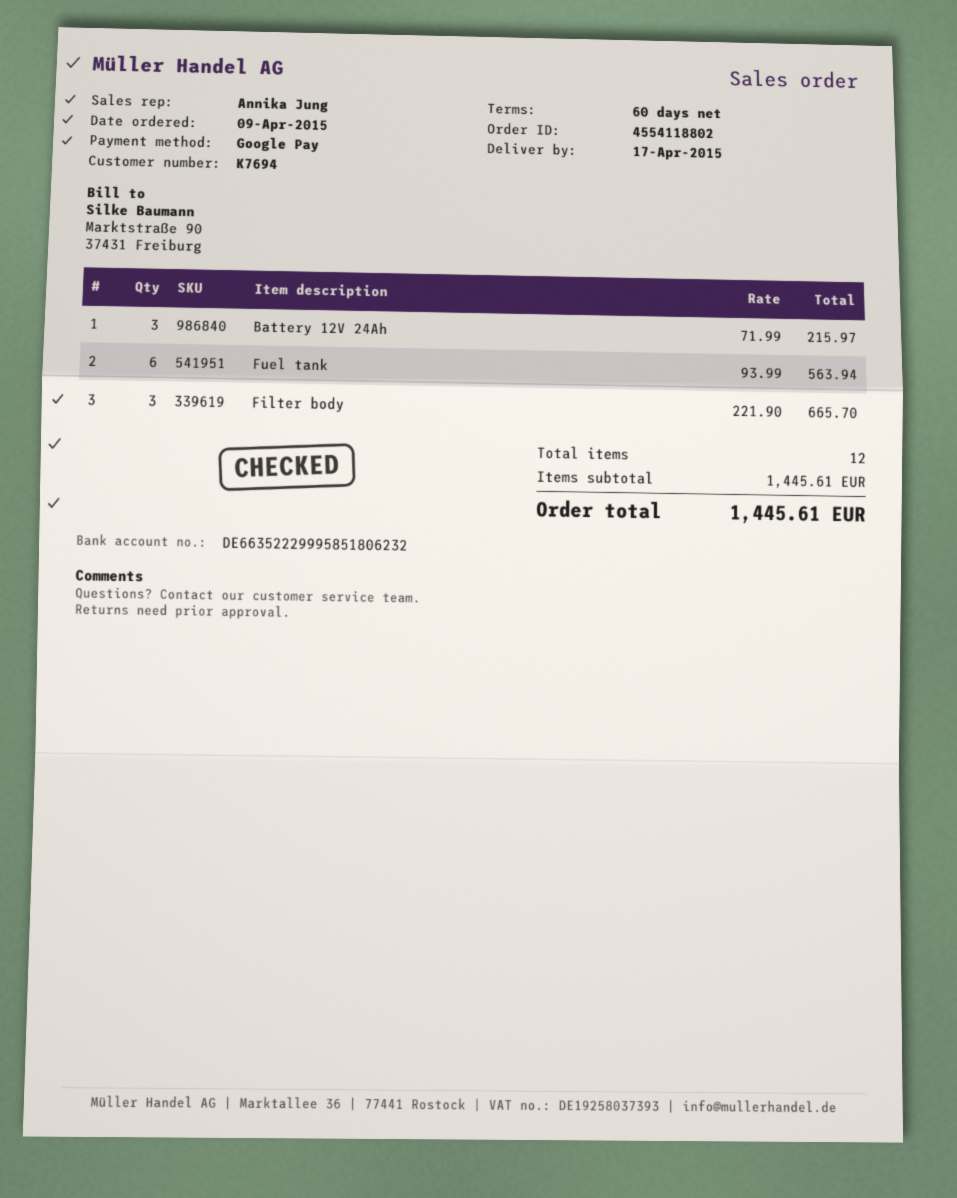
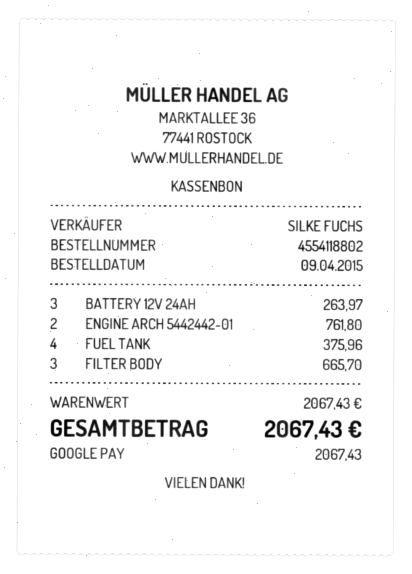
sales rep: Annika Jung -> SILKE FUCHS
Battery 12V 24Ah: 3 for 215.97 -> 3 for 263.97
Fuel tank: 6 for 563.94 -> 4 for 375.96
ENGINE ARCH 5442442-01: none -> 2 for 761.80
subtotal: 1445.61 -> 2067.43
total: 1445.61 -> 2067.43

